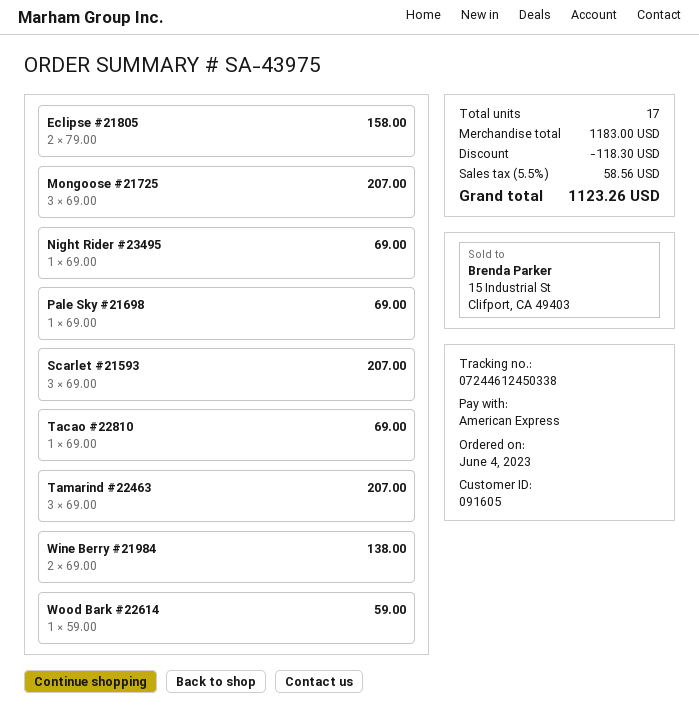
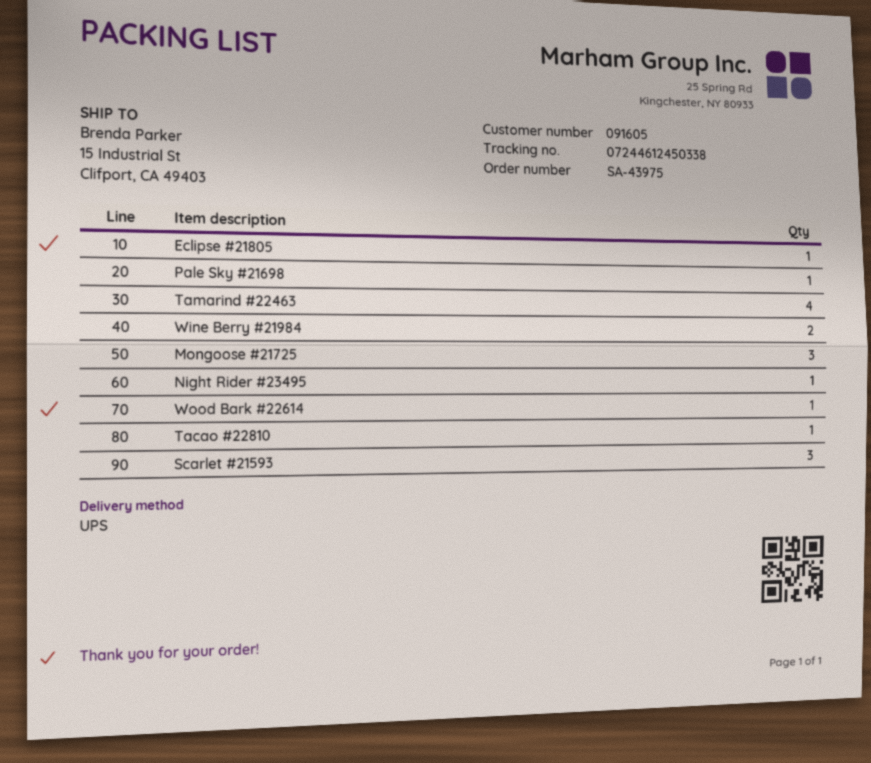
Eclipse #21805: 2 -> 1
Tamarind #22463: 3 -> 4

